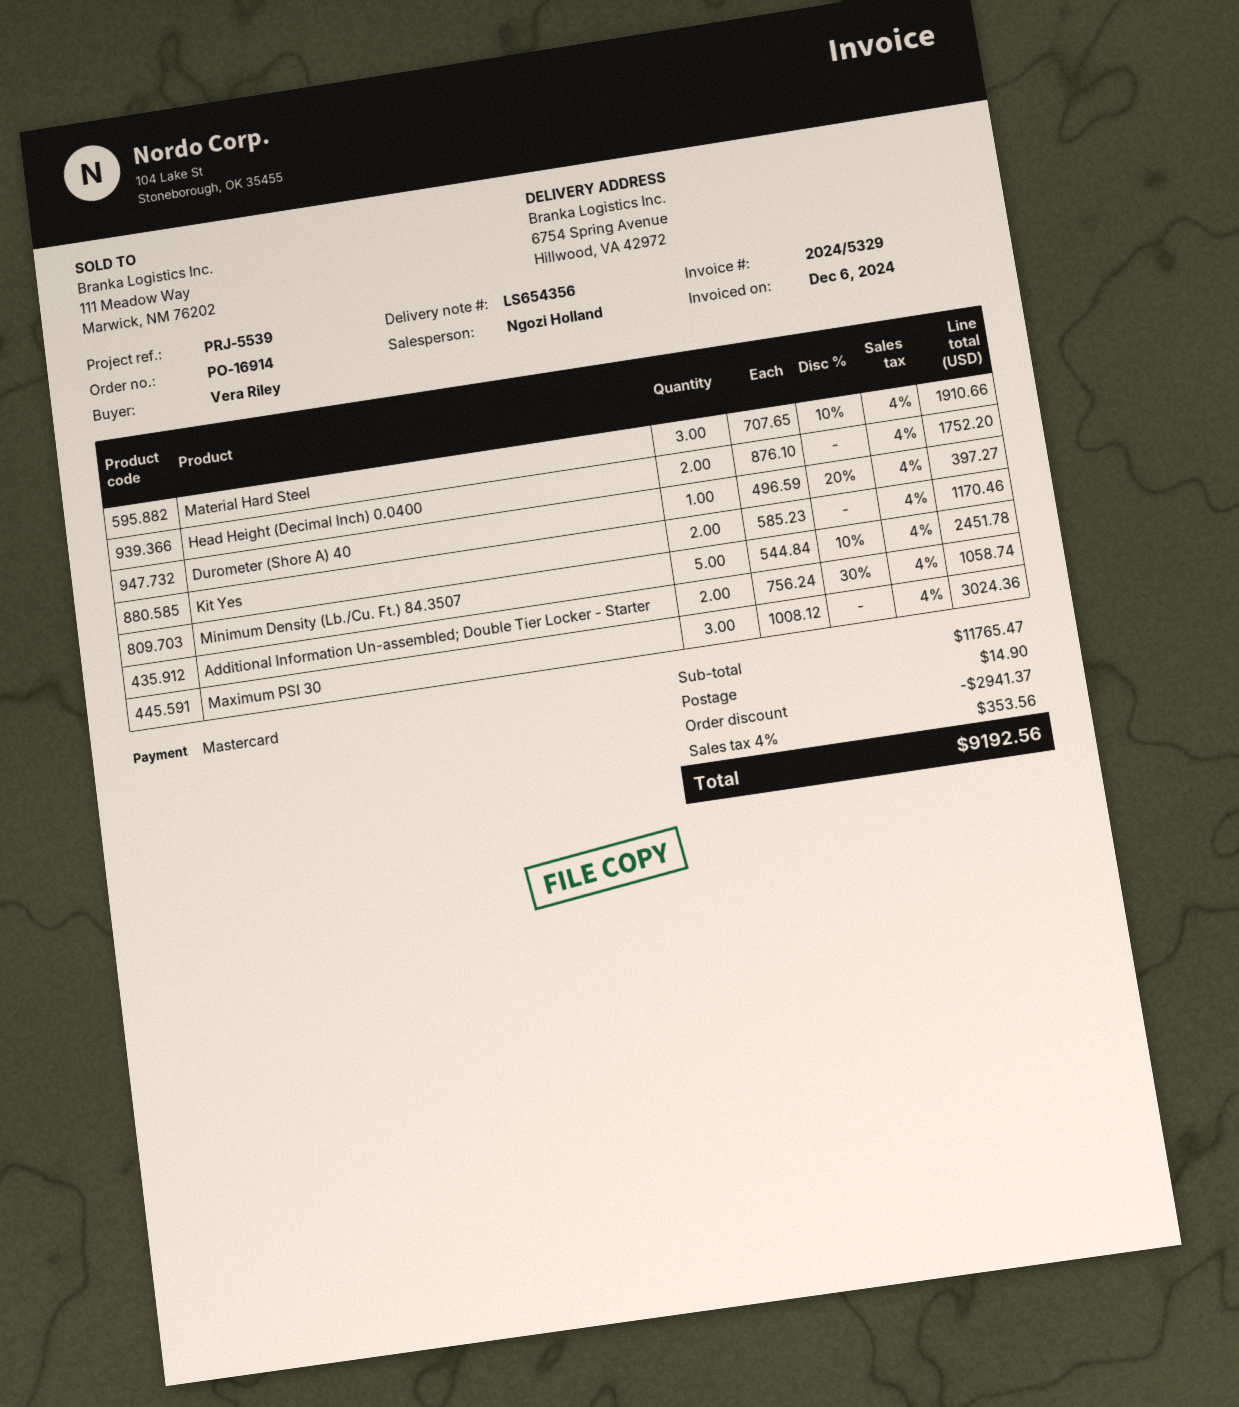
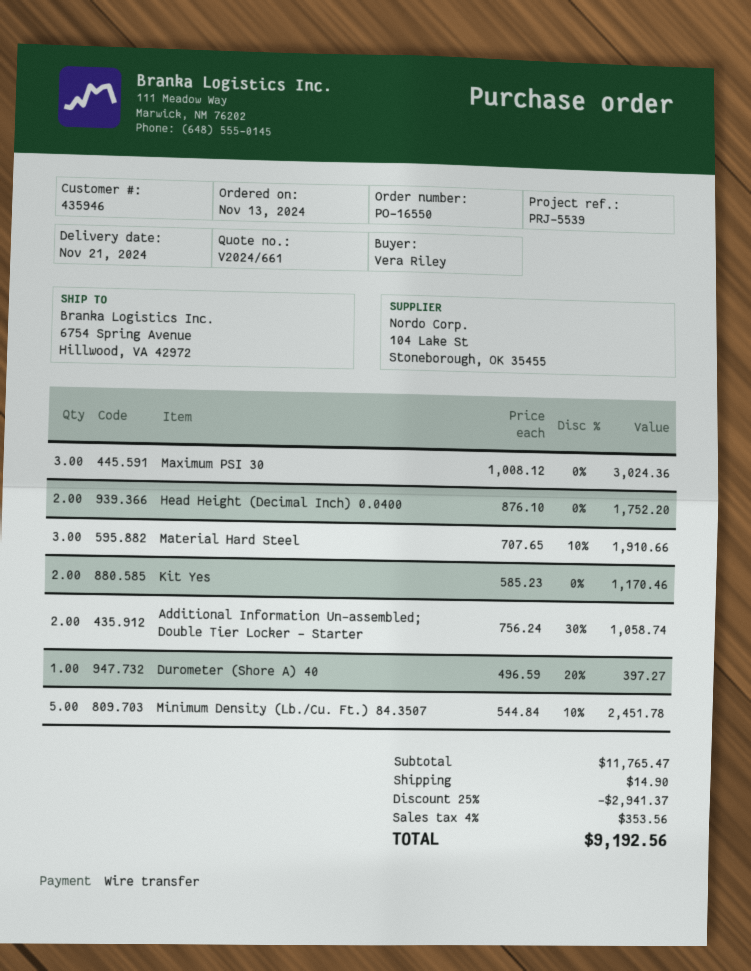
order number: PO-16914 -> PO-16550
payment method: Mastercard -> bank transfer

